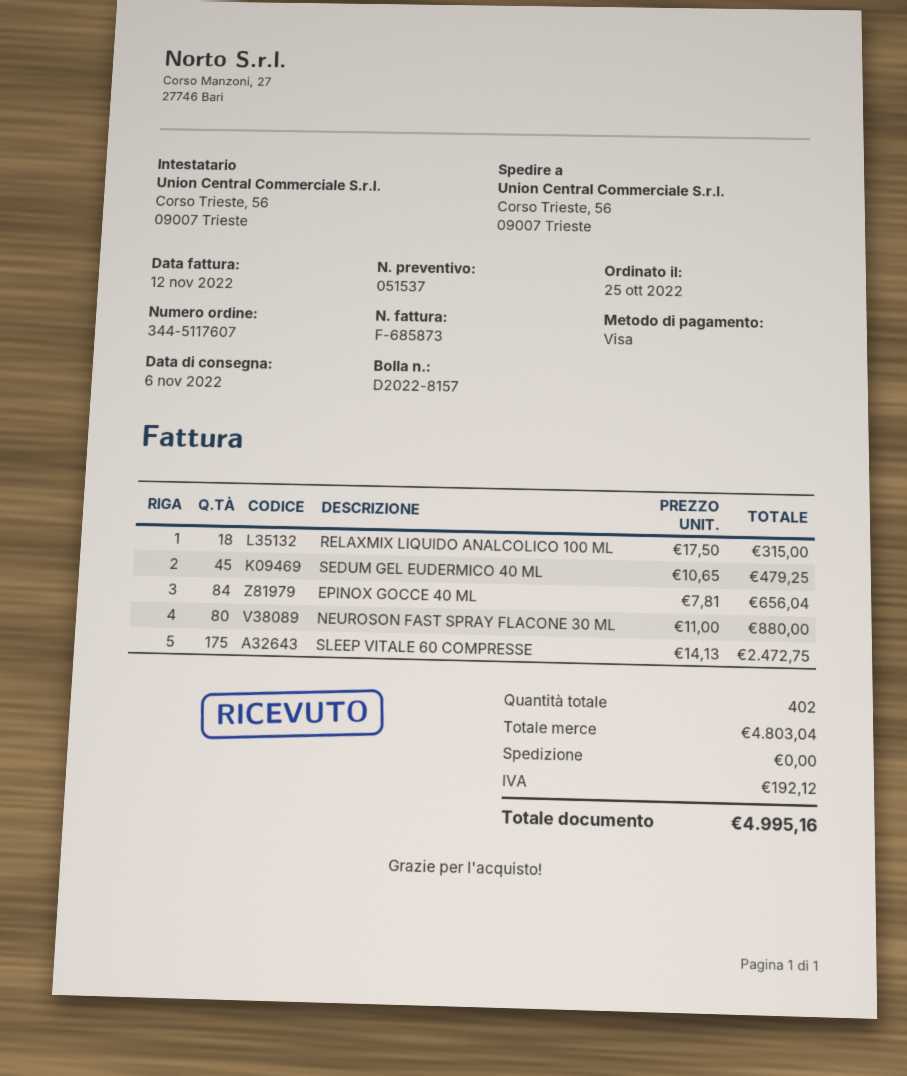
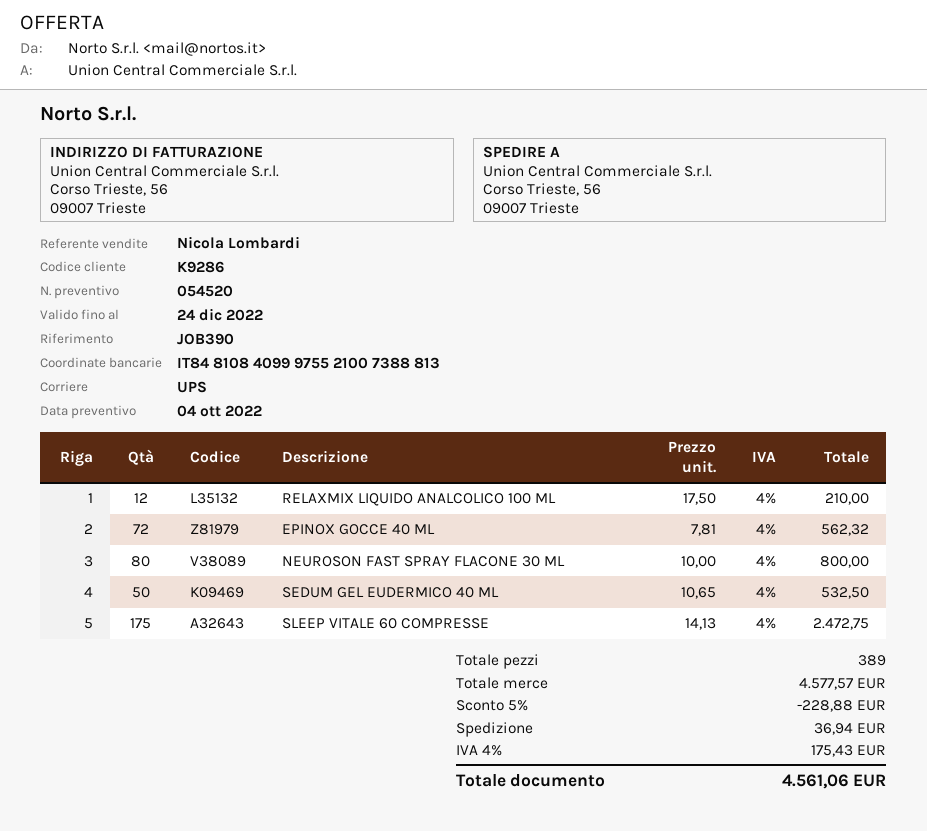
quote number: 051537 -> 054520
RELAXMIX LIQUIDO ANALCOLICO 100 ML: 18 x 17.50 = 315.00 -> 12 x 17.50 = 210.00
SEDUM GEL EUDERMICO 40 ML: 45 x 10.65 = 479.25 -> 50 x 10.65 = 532.50
EPINOX GOCCE 40 ML: 84 x 7.81 = 656.04 -> 72 x 7.81 = 562.32
NEUROSON FAST SPRAY FLACONE 30 ML: 80 x 11.00 = 880.00 -> 80 x 10.00 = 800.00
total quantity: 402 -> 389
subtotal: 4803.04 -> 4577.57
discount: none -> 5% = 228.88
shipping: 0.00 -> 36.94
tax: 192.12 -> 175.43
total: 4995.16 -> 4561.06

